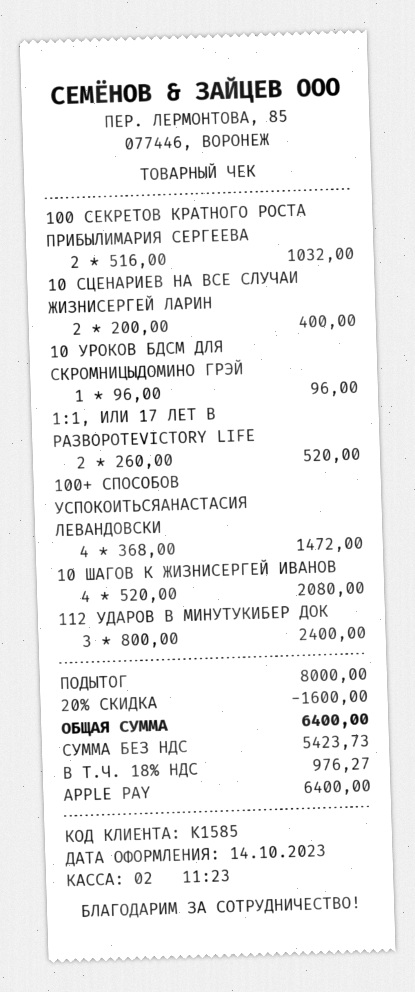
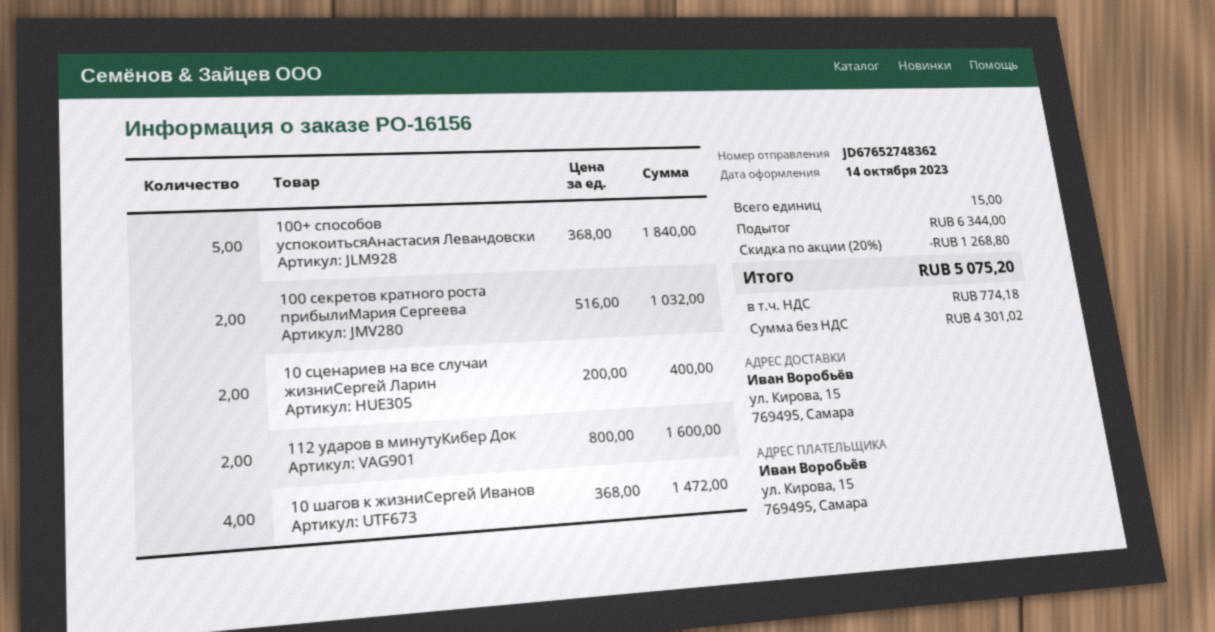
10 УРОКОВ БДСМ ДЛЯ СКРОМНИЦЫДОМИНО ГРЭЙ: 1 x 96.00 = 96.00 -> none
1:1, ИЛИ 17 ЛЕТ В РАЗВОРОТЕVIСTORY LIFE: 2 x 260.00 = 520.00 -> none
100+ СПОСОБОВ УСПОКОИТЬСЯАНАСТАСИЯ ЛЕВАНДОВСКИ: 4 x 368.00 = 1472.00 -> 5 x 368.00 = 1840.00
10 ШАГОВ К ЖИЗНИСЕРГЕЙ ИВАНОВ: 4 x 520.00 = 2080.00 -> 4 x 368.00 = 1472.00
112 УДАРОВ В МИНУТУКИБЕР ДОК: 3 x 800.00 = 2400.00 -> 2 x 800.00 = 1600.00
subtotal: 8000.00 -> 6344.00
discount: 20% = 1600.00 -> 20% = 1268.80
net: 5423.73 -> 4301.02
tax: 976.27 -> 774.18
total: 6400.00 -> 5075.20

